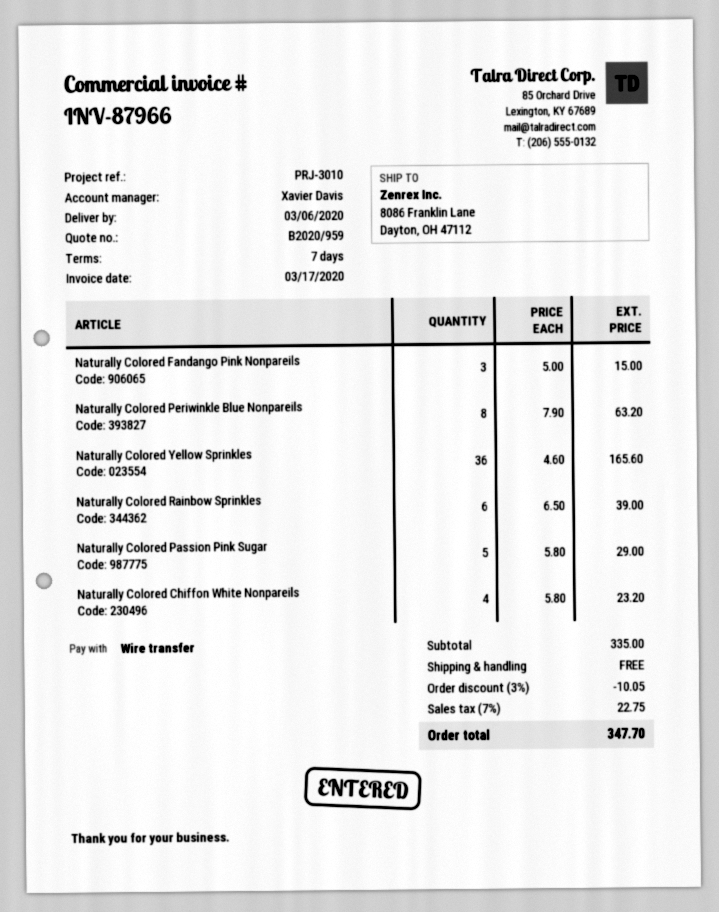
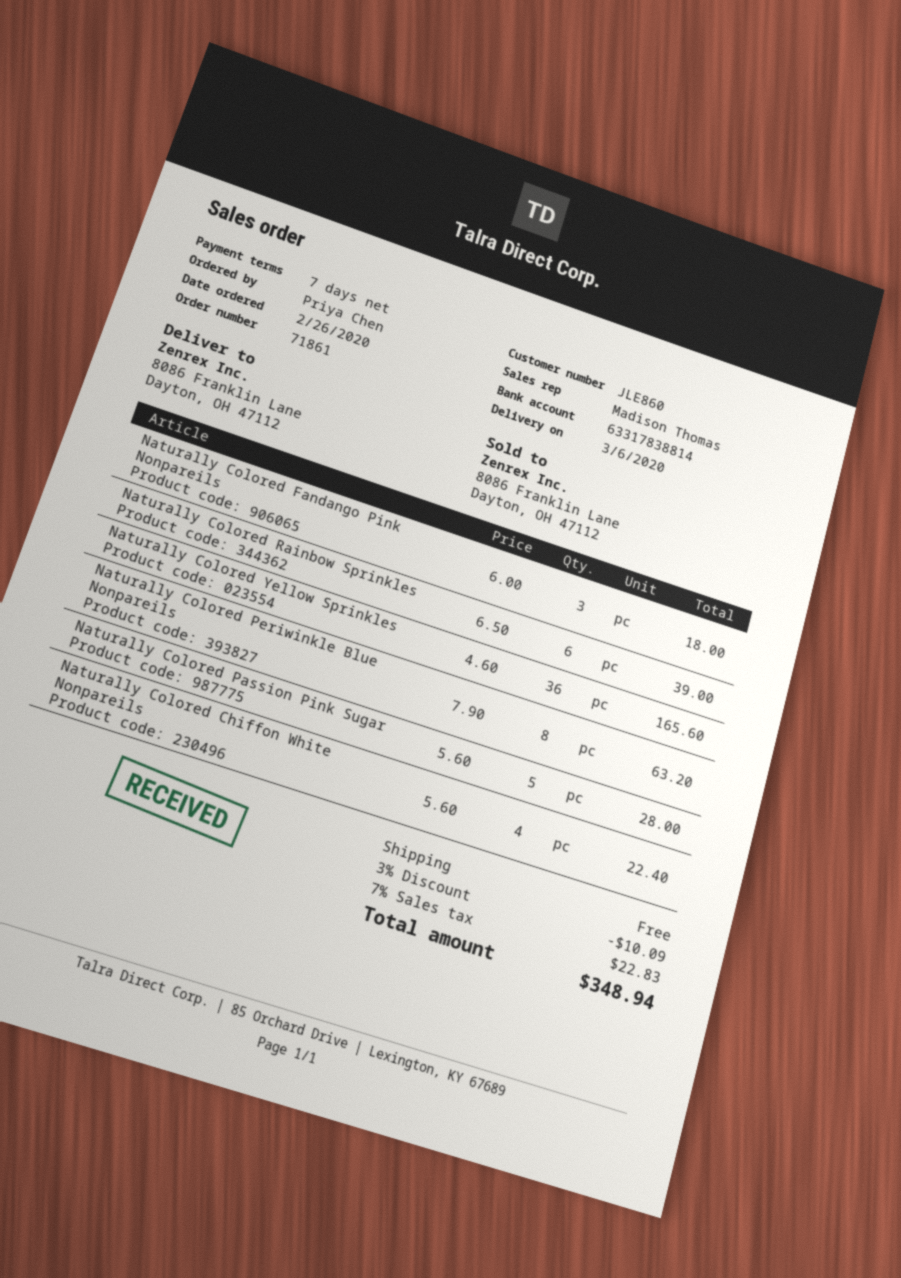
sales rep: Xavier Davis -> Madison Thomas
Naturally Colored Fandango Pink Nonpareils: 3 x 5.00 = 15.00 -> 3 x 6.00 = 18.00
Naturally Colored Passion Pink Sugar: 5 x 5.80 = 29.00 -> 5 x 5.60 = 28.00
Naturally Colored Chiffon White Nonpareils: 4 x 5.80 = 23.20 -> 4 x 5.60 = 22.40
discount: 3% = 10.05 -> 3% = 10.09
tax: 7% = 22.75 -> 7% = 22.83
total: 347.70 -> 348.94

